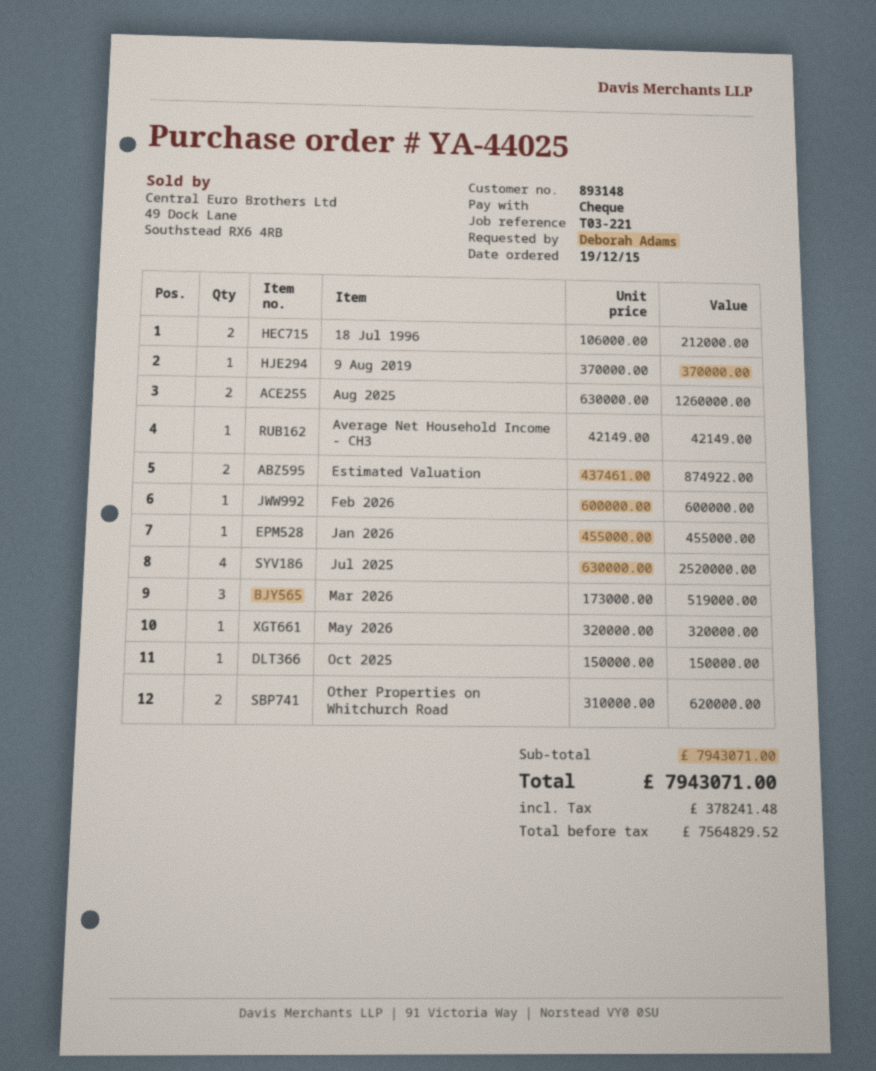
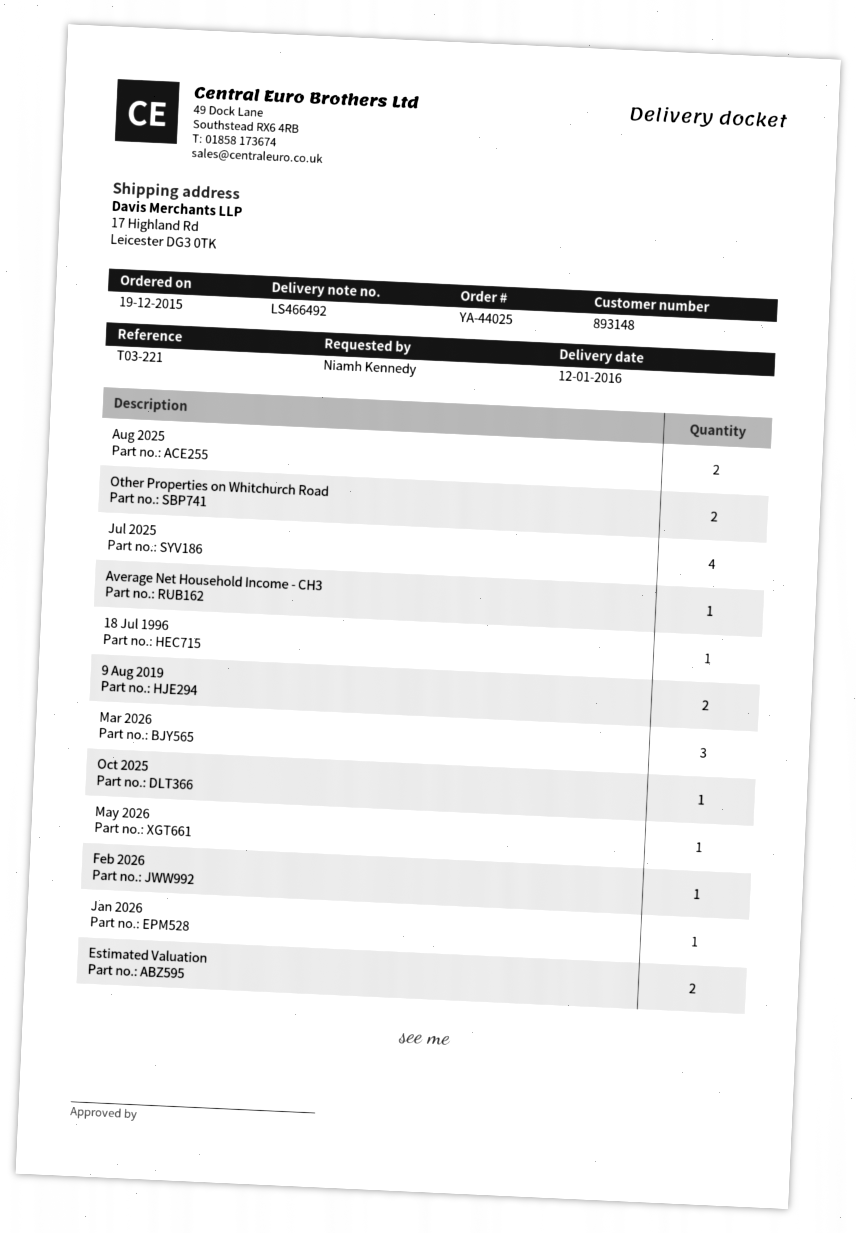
ordered by: Deborah Adams -> Niamh Kennedy
18 Jul 1996: 2 -> 1
9 Aug 2019: 1 -> 2

